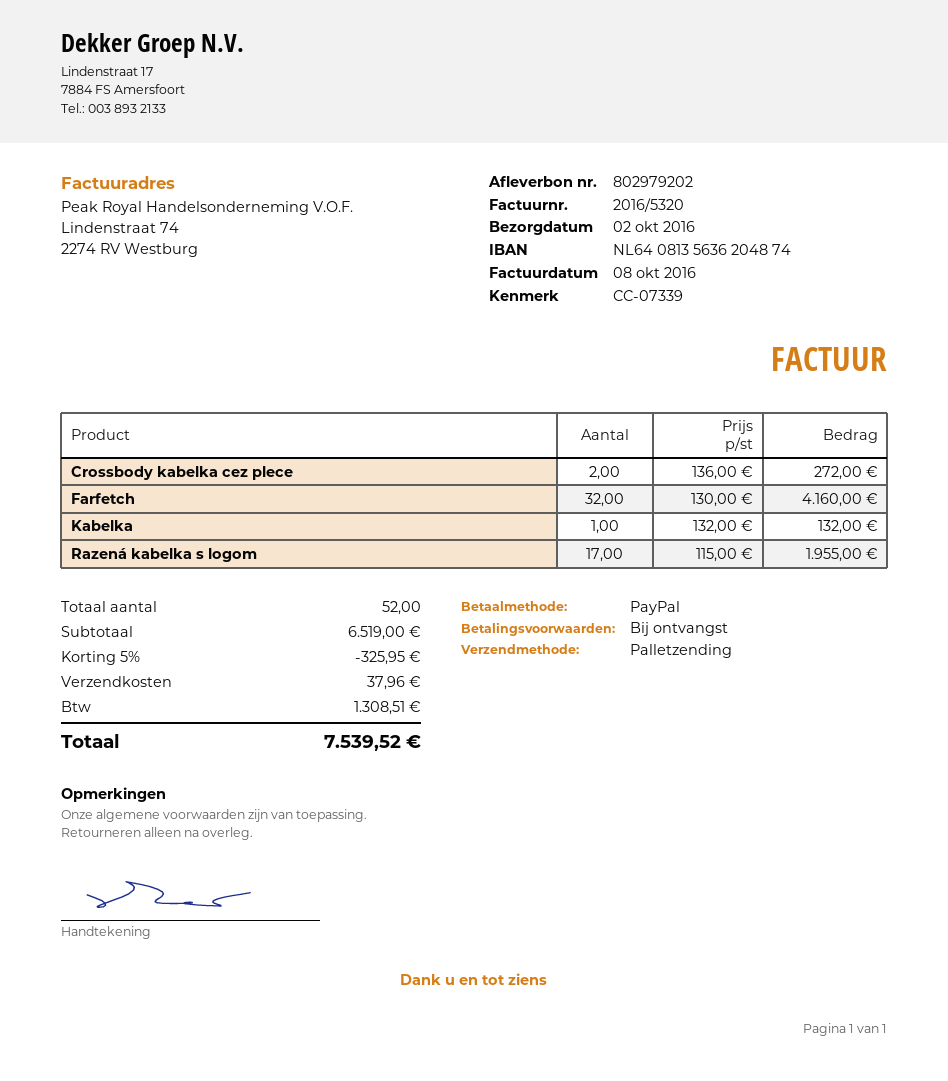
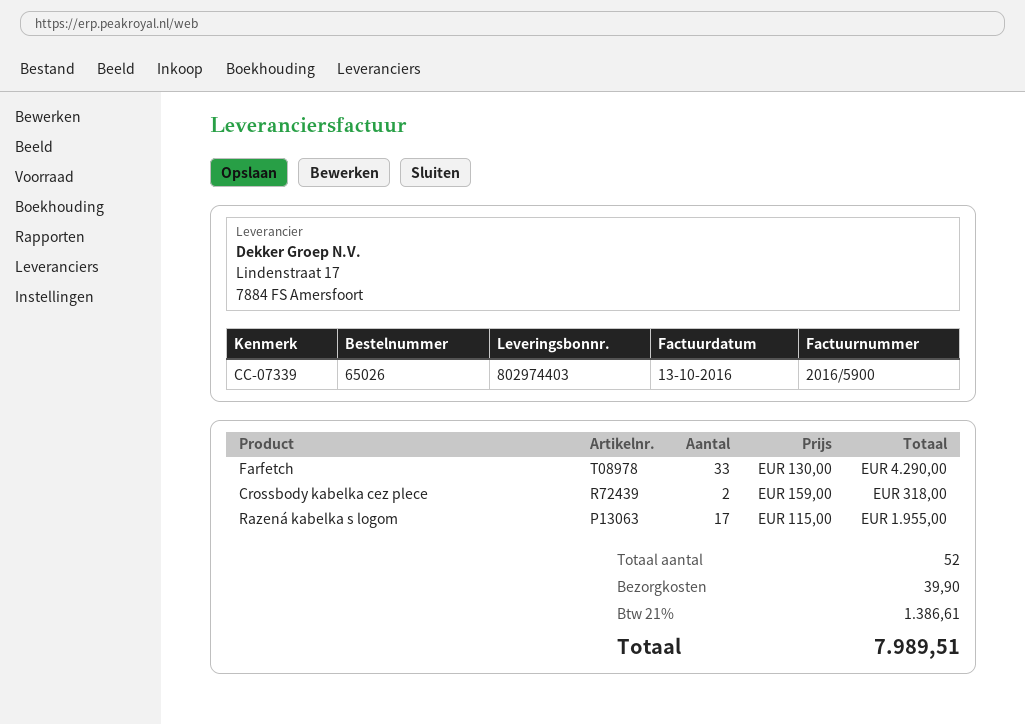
delivery note number: 802979202 -> 802974403
invoice number: 2016/5320 -> 2016/5900
invoice date: 2016-10-08 -> 2016-10-13
Crossbody kabelka cez plece: 2 x 136.00 = 272.00 -> 2 x 159.00 = 318.00
Farfetch: 32 x 130.00 = 4160.00 -> 33 x 130.00 = 4290.00
Kabelka: 1 x 132.00 = 132.00 -> none
discount: 5% = 325.95 -> none
shipping: 37.96 -> 39.90
tax: 1308.51 -> 1386.61
total: 7539.52 -> 7989.51

